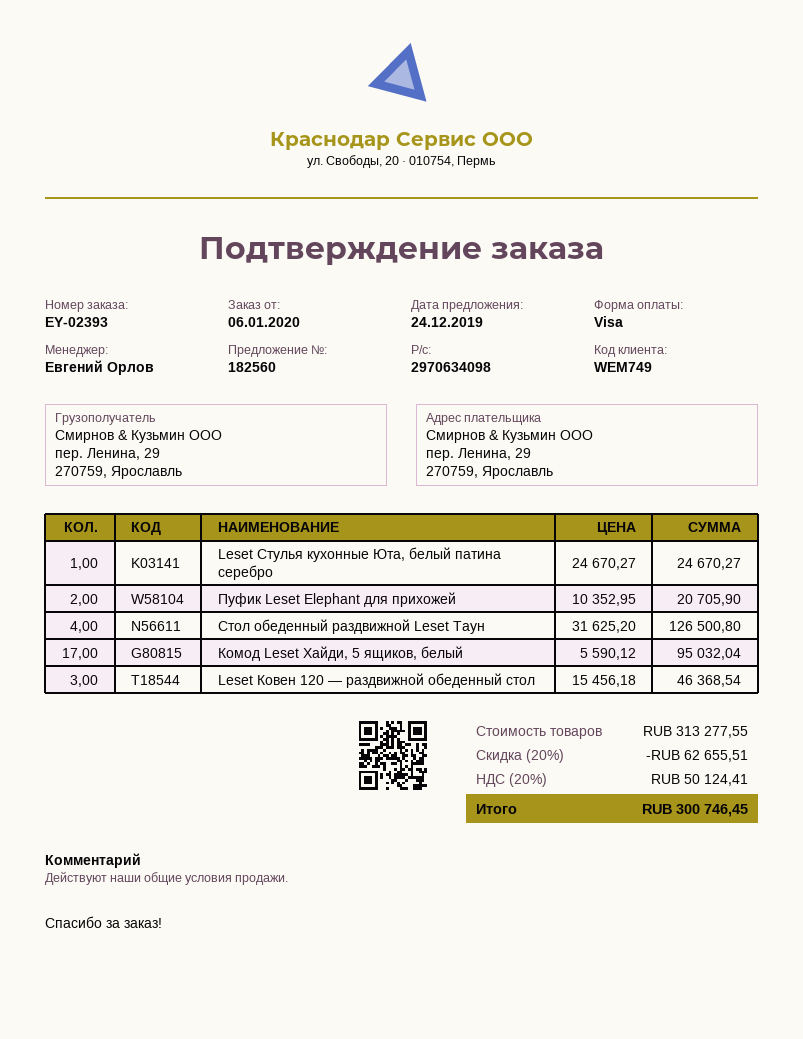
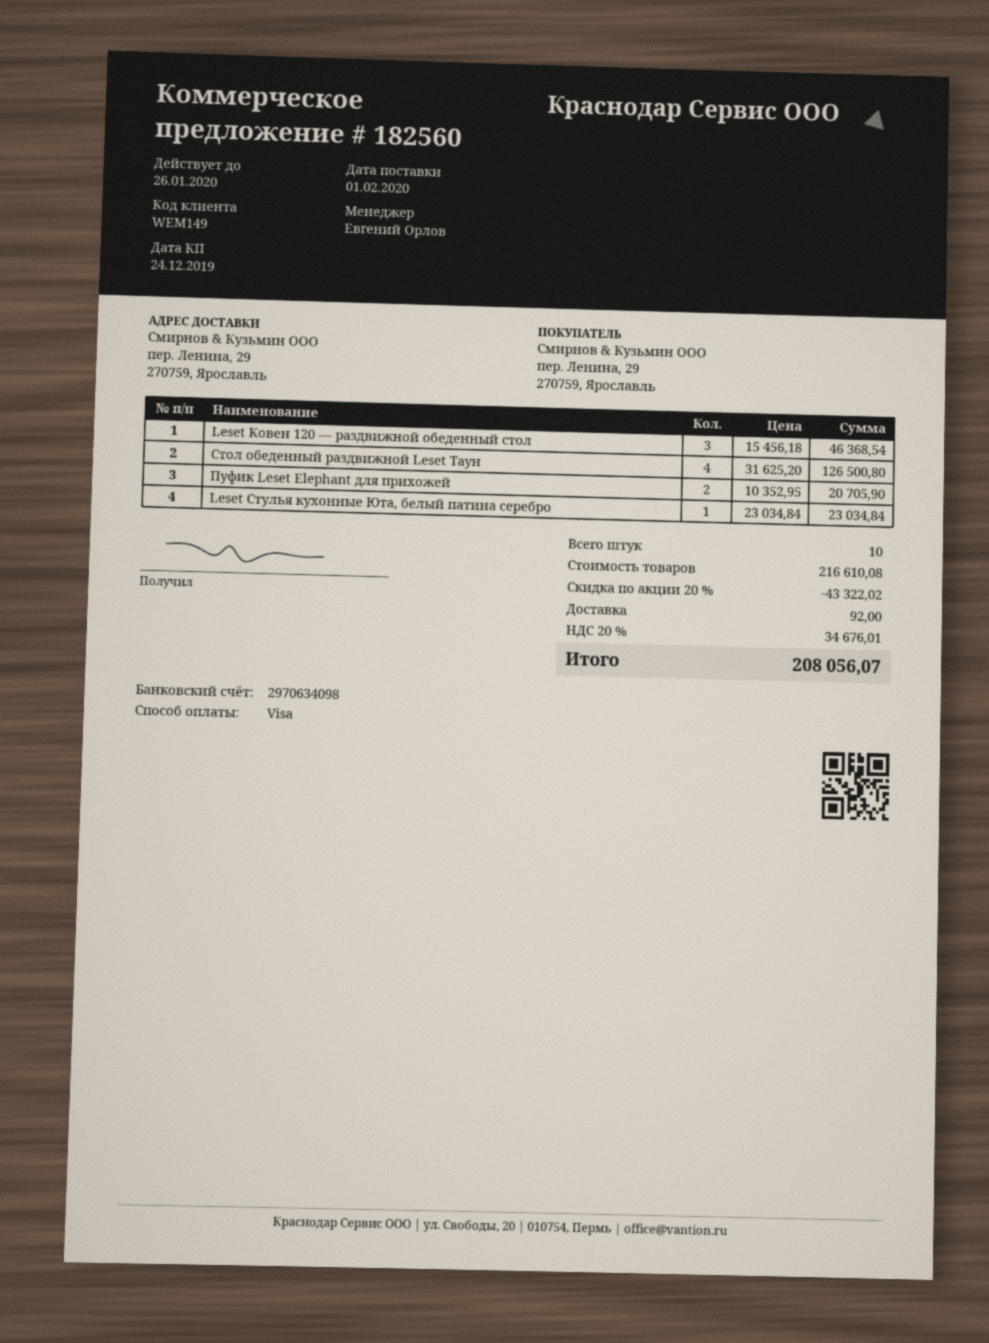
customer number: WEM749 -> WEM149
Leset Стулья кухонные Юта, белый патина серебро: 1 x 24670.27 = 24670.27 -> 1 x 23034.84 = 23034.84
Комод Leset Хайди, 5 ящиков, белый: 17 x 5590.12 = 95032.04 -> none
subtotal: 313277.55 -> 216610.08
discount: 20% = 62655.51 -> 20% = 43322.02
shipping: none -> 92.00
tax: 20% = 50124.41 -> 20% = 34676.01
total: 300746.45 -> 208056.07

